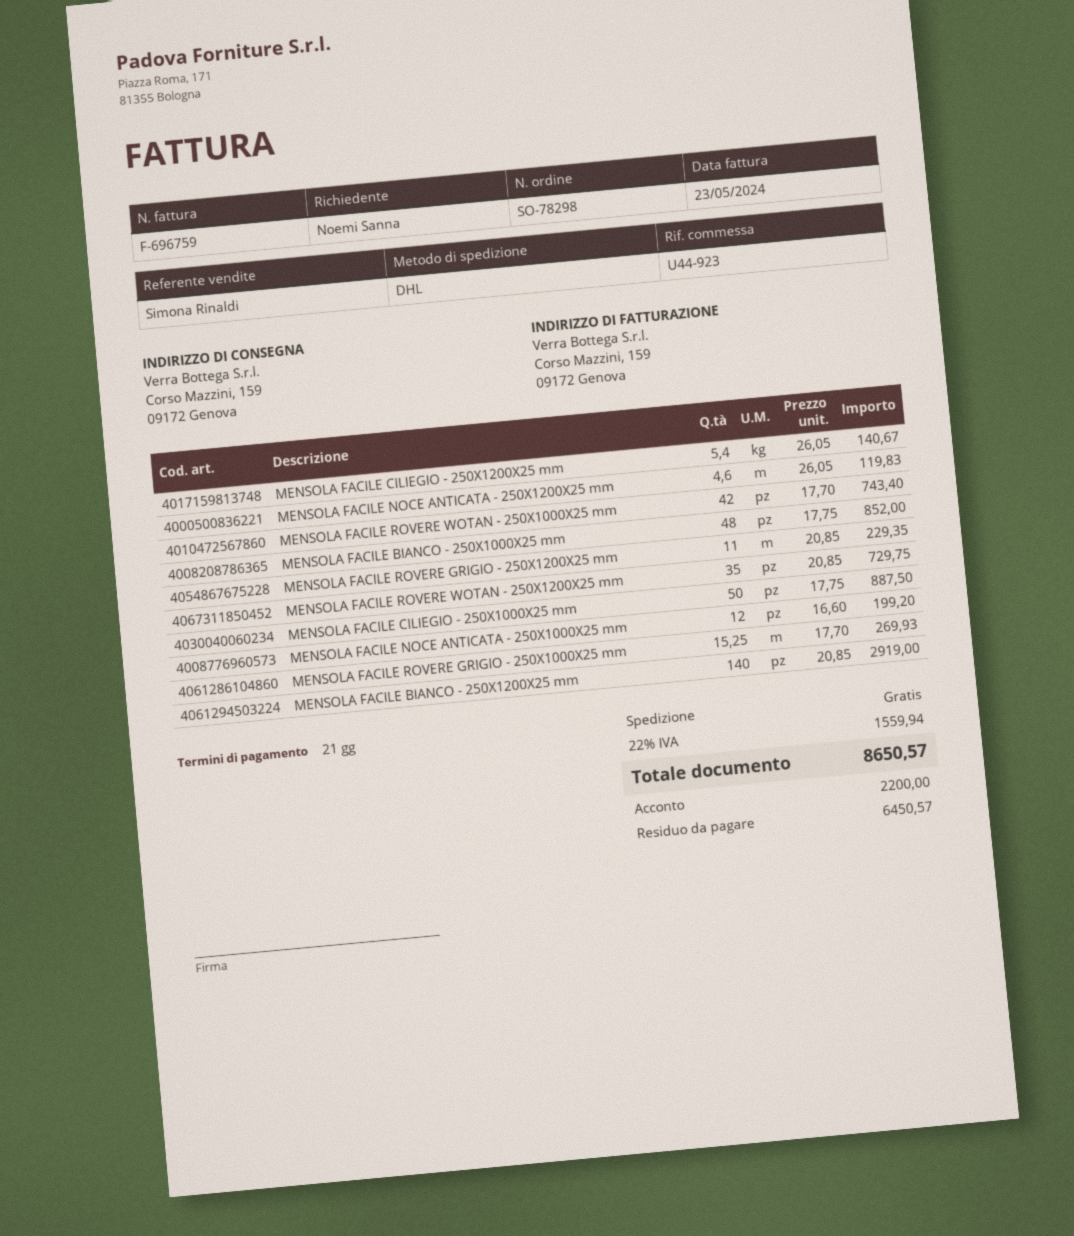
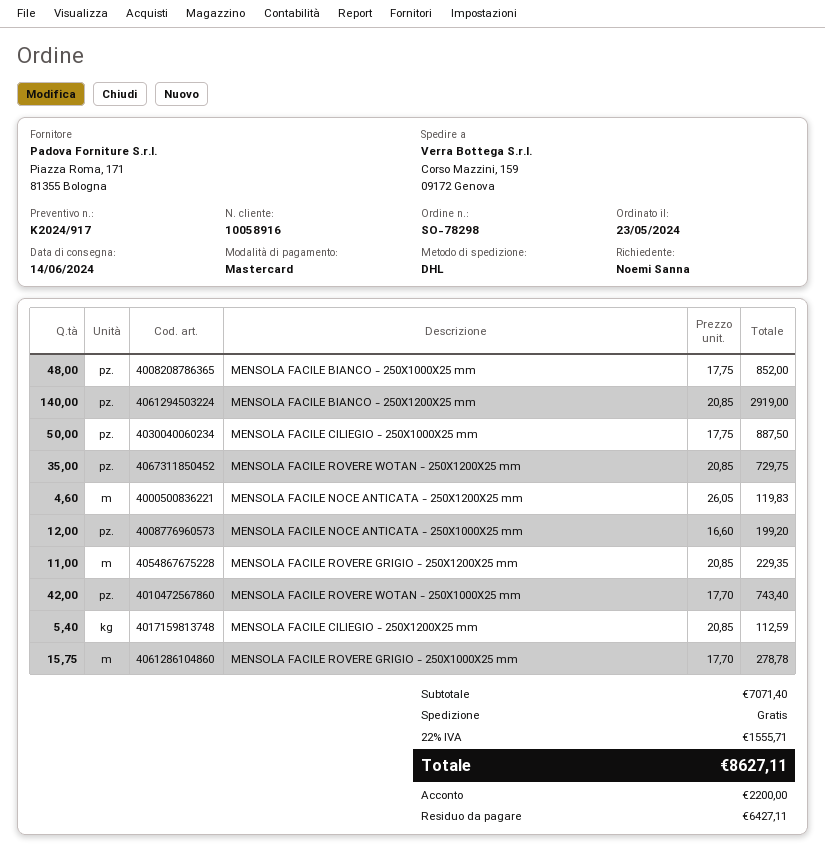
MENSOLA FACILE CILIEGIO - 250X1200X25 mm: 5.4 x 26.05 = 140.67 -> 5.4 x 20.85 = 112.59
MENSOLA FACILE ROVERE GRIGIO - 250X1000X25 mm: 15.25 x 17.70 = 269.93 -> 15.75 x 17.70 = 278.78
tax: 22% = 1559.94 -> 22% = 1555.71
total: 8650.57 -> 8627.11
balance: 6450.57 -> 6427.11

